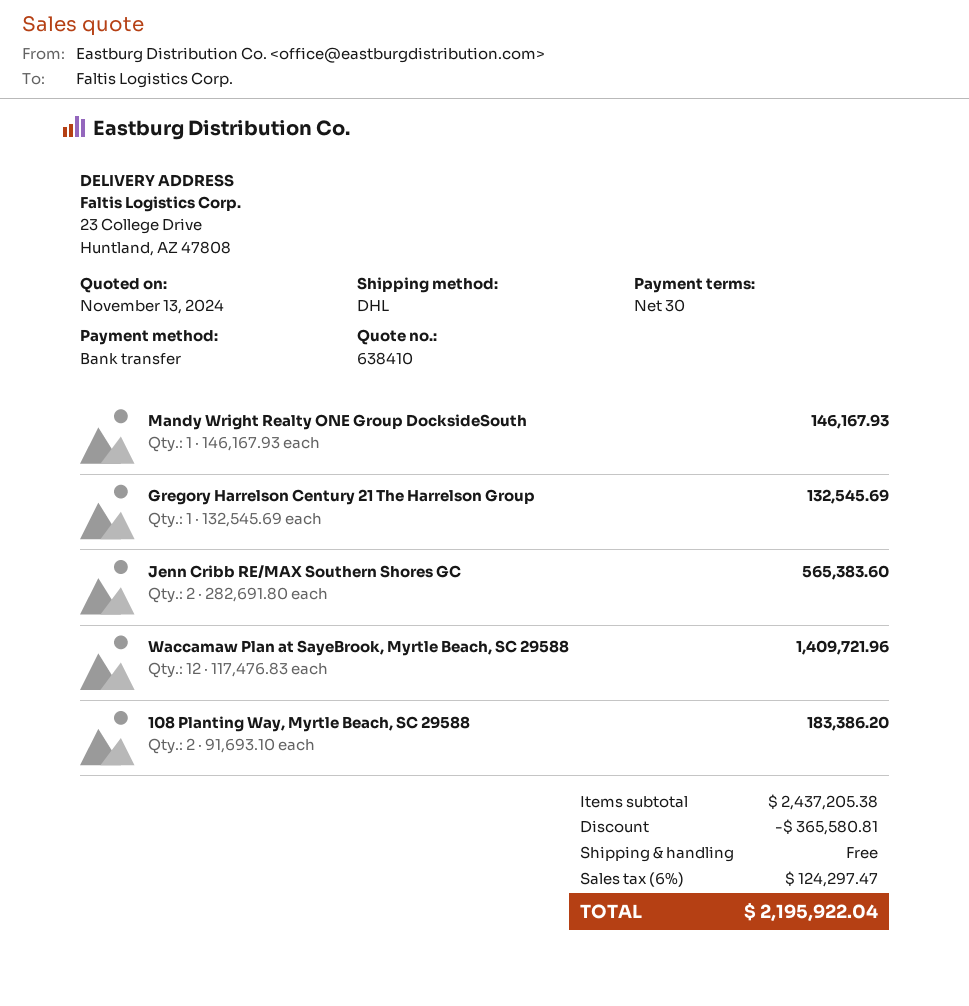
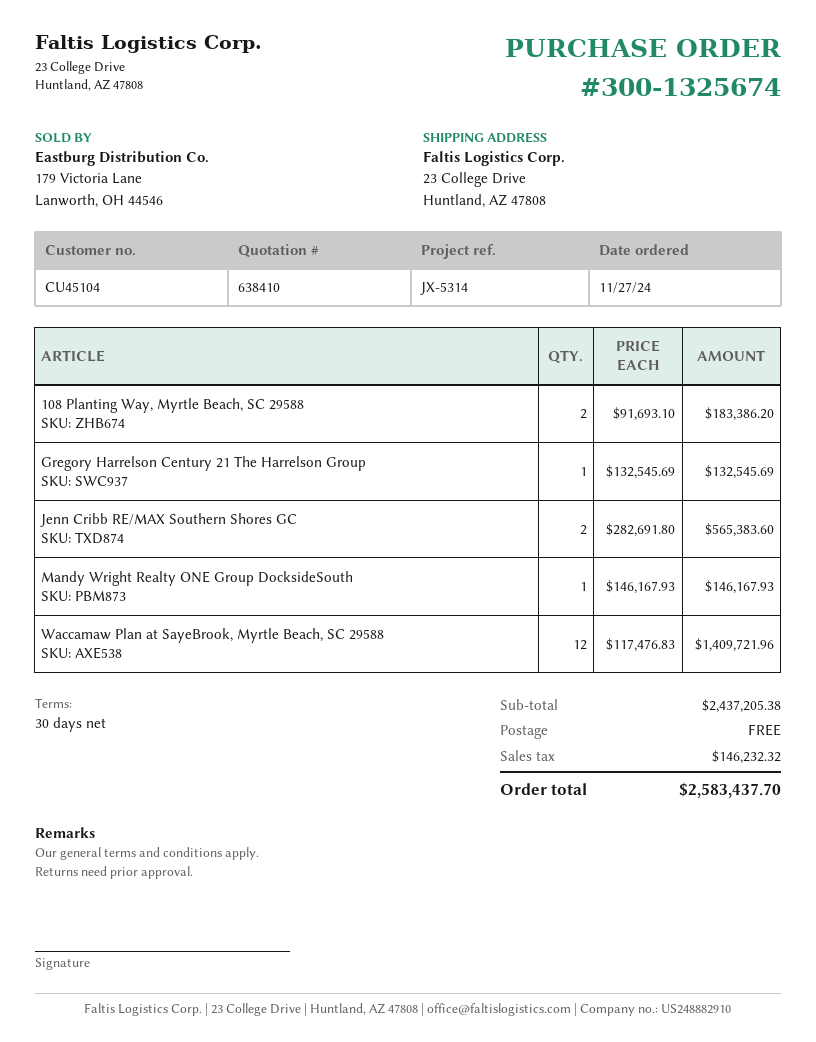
discount: 365580.81 -> none
tax: 124297.47 -> 146232.32
total: 2195922.04 -> 2583437.70

